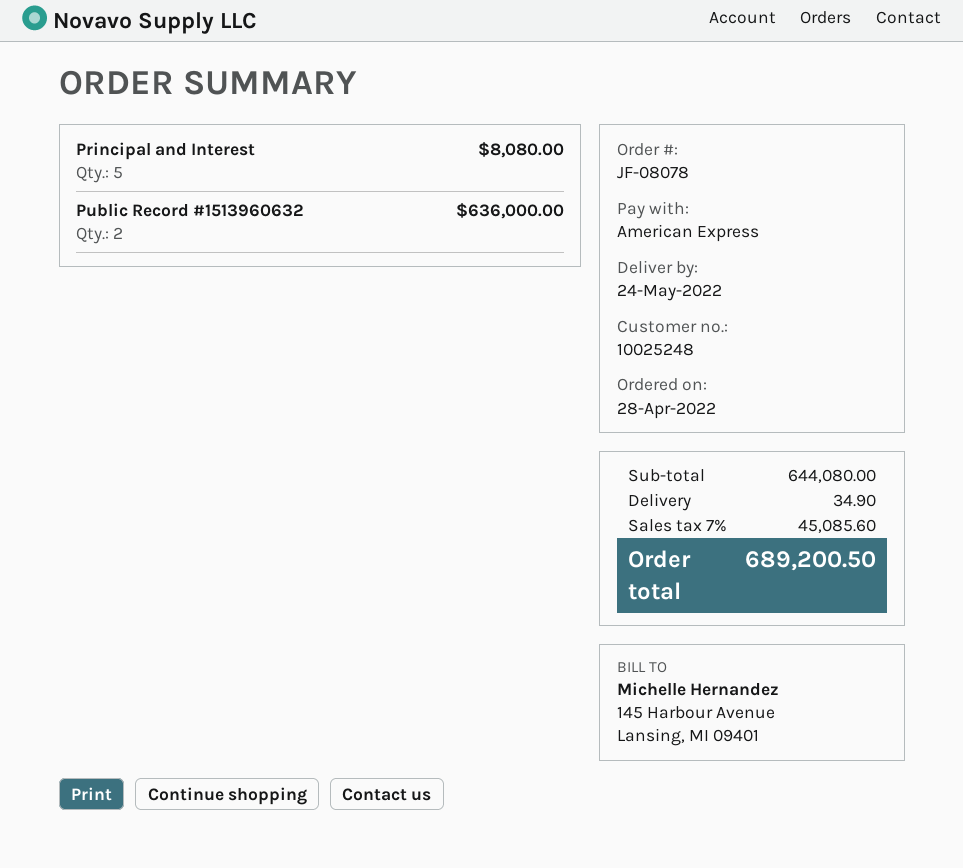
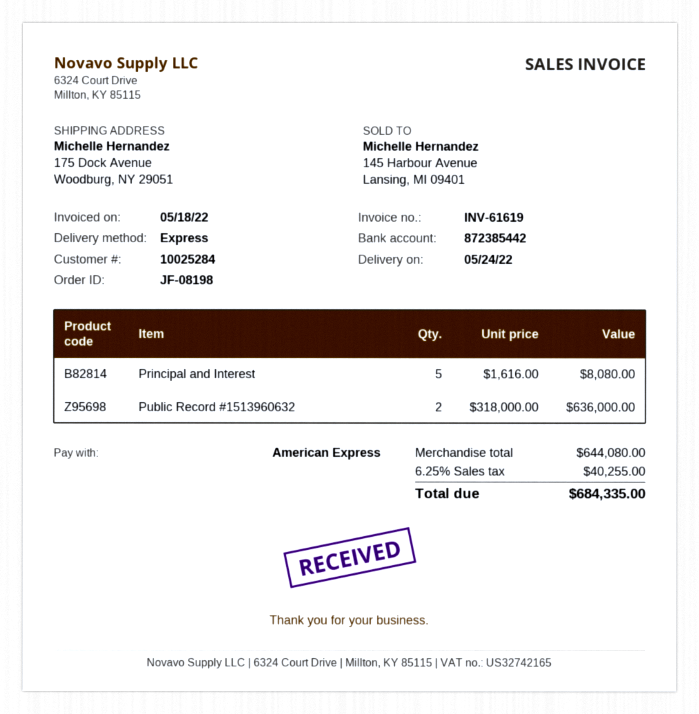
order number: JF-08078 -> JF-08198
customer number: 10025248 -> 10025284
shipping: 34.90 -> none
tax: 7% = 45085.60 -> 6.25% = 40255.00
total: 689200.50 -> 684335.00

